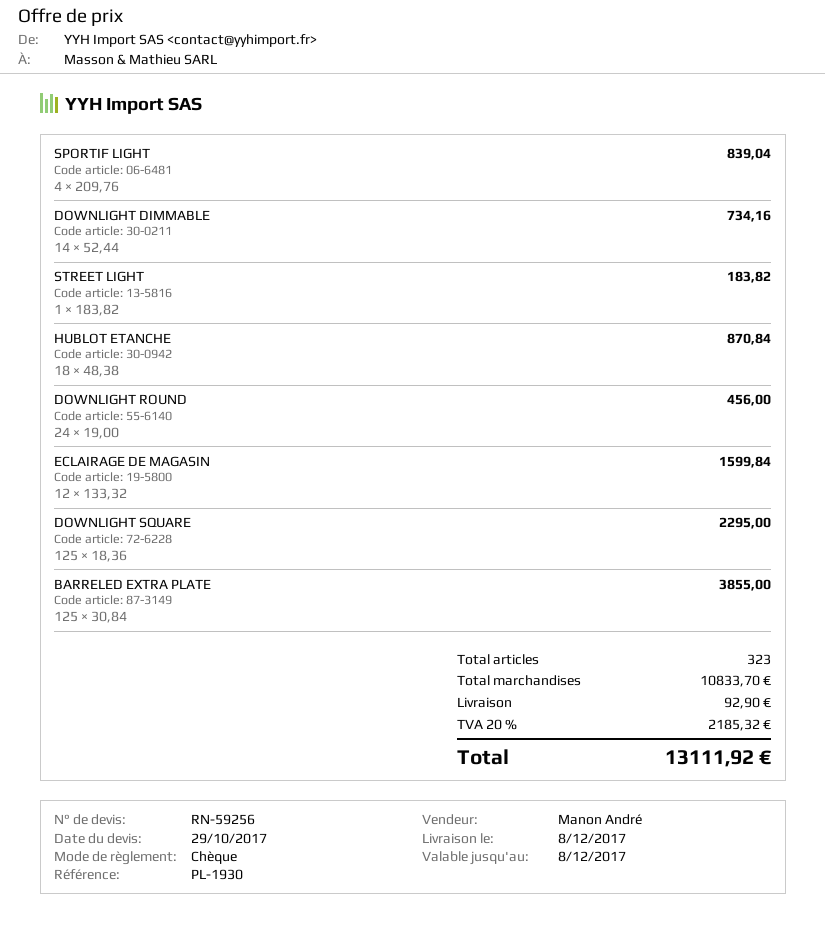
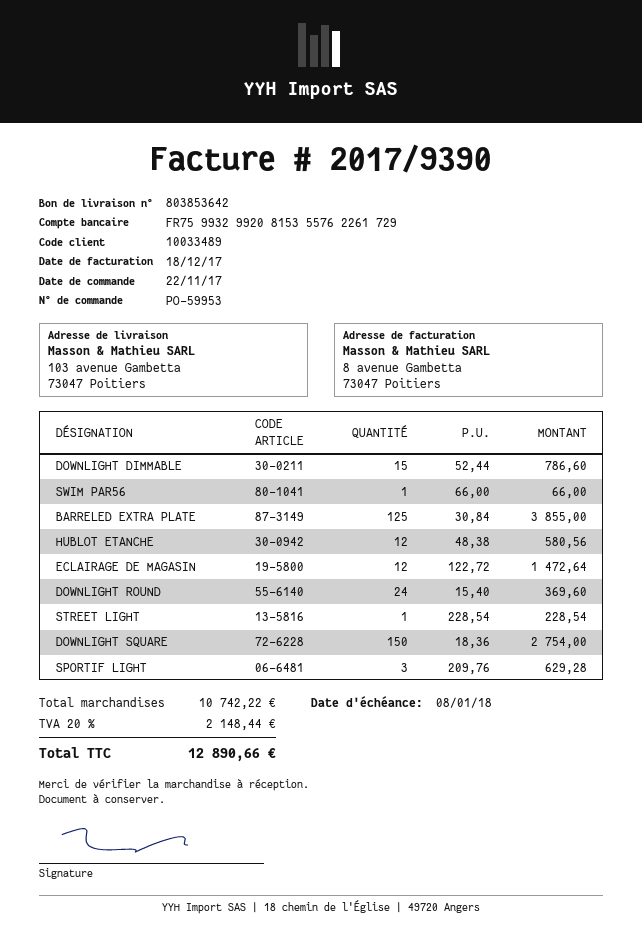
SPORTIF LIGHT: 4 x 209.76 = 839.04 -> 3 x 209.76 = 629.28
DOWNLIGHT DIMMABLE: 14 x 52.44 = 734.16 -> 15 x 52.44 = 786.60
STREET LIGHT: 1 x 183.82 = 183.82 -> 1 x 228.54 = 228.54
HUBLOT ETANCHE: 18 x 48.38 = 870.84 -> 12 x 48.38 = 580.56
DOWNLIGHT ROUND: 24 x 19.00 = 456.00 -> 24 x 15.40 = 369.60
ECLAIRAGE DE MAGASIN: 12 x 133.32 = 1599.84 -> 12 x 122.72 = 1472.64
DOWNLIGHT SQUARE: 125 x 18.36 = 2295.00 -> 150 x 18.36 = 2754.00
SWIM PAR56: none -> 1 x 66.00 = 66.00
subtotal: 10833.70 -> 10742.22
shipping: 92.90 -> none
tax: 20% = 2185.32 -> 20% = 2148.44
total: 13111.92 -> 12890.66

